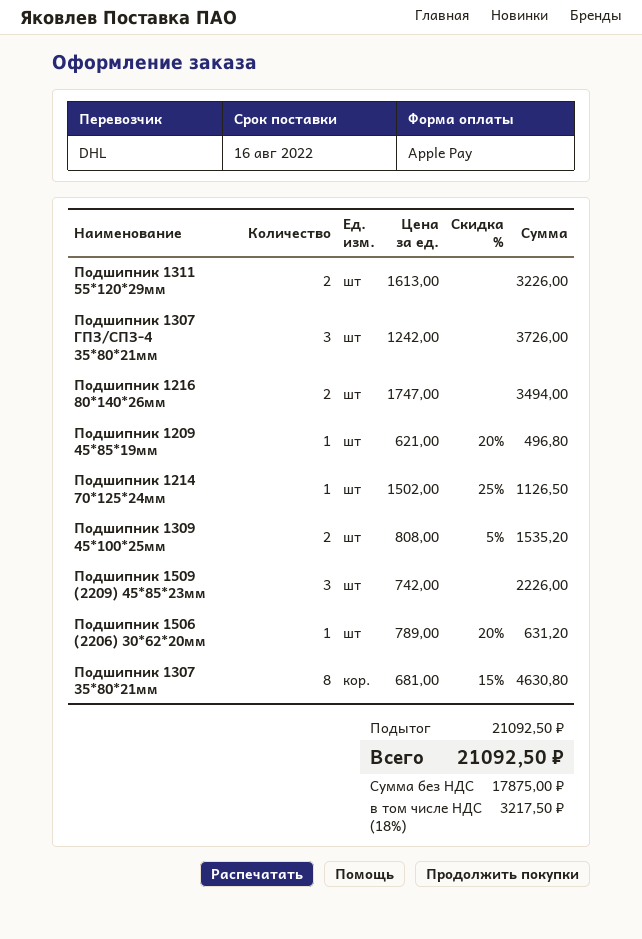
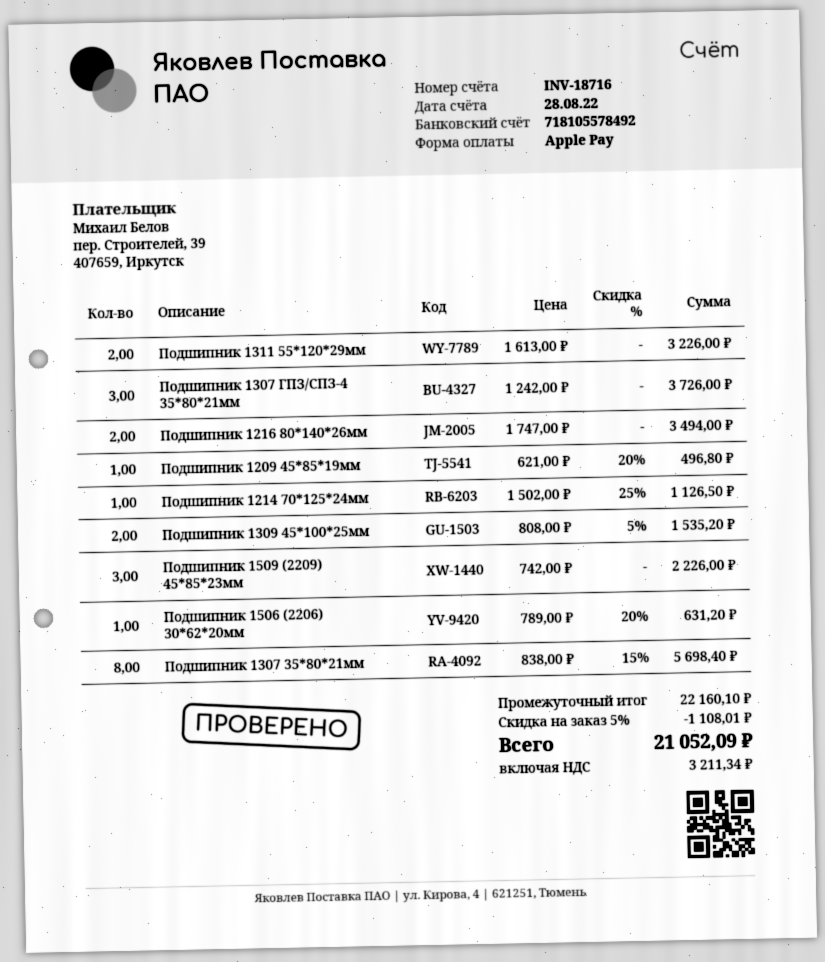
Подшипник 1307 35*80*21мм: 8 x 681.00 - 15% = 4630.80 -> 8 x 838.00 - 15% = 5698.40
subtotal: 21092.50 -> 22160.10
discount: none -> 5% = 1108.01
tax: 3217.50 -> 3211.34
total: 21092.50 -> 21052.09

